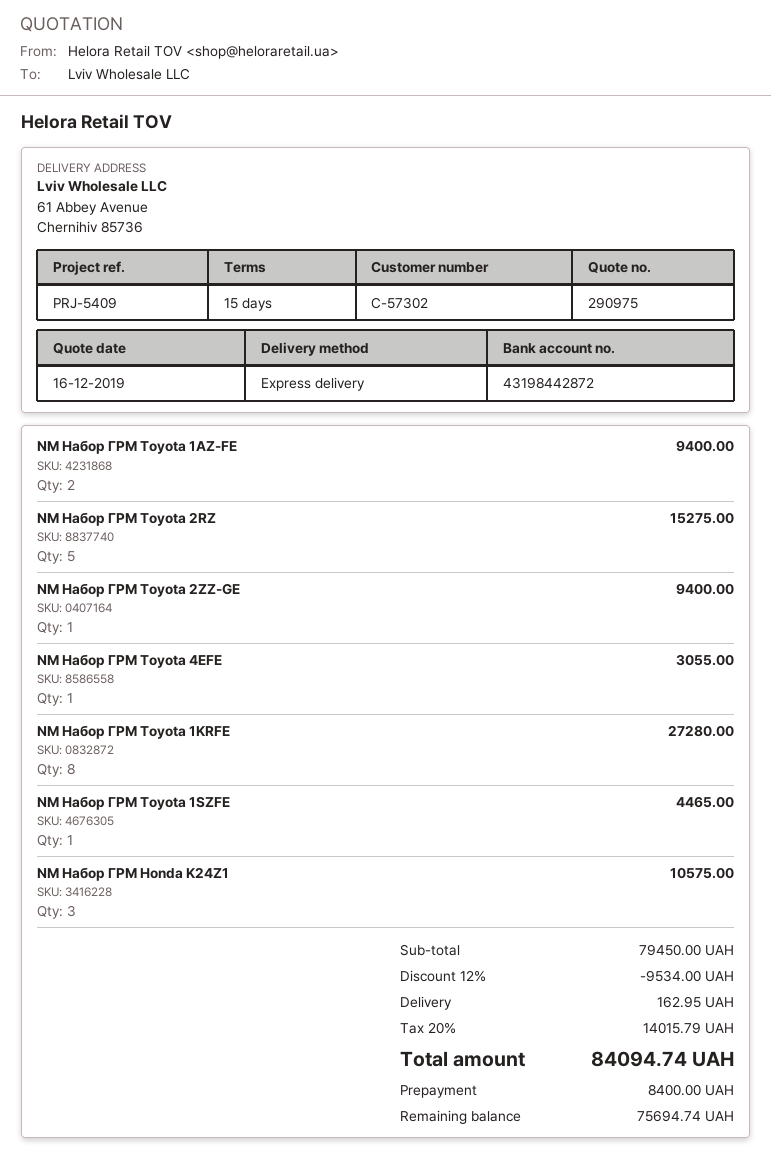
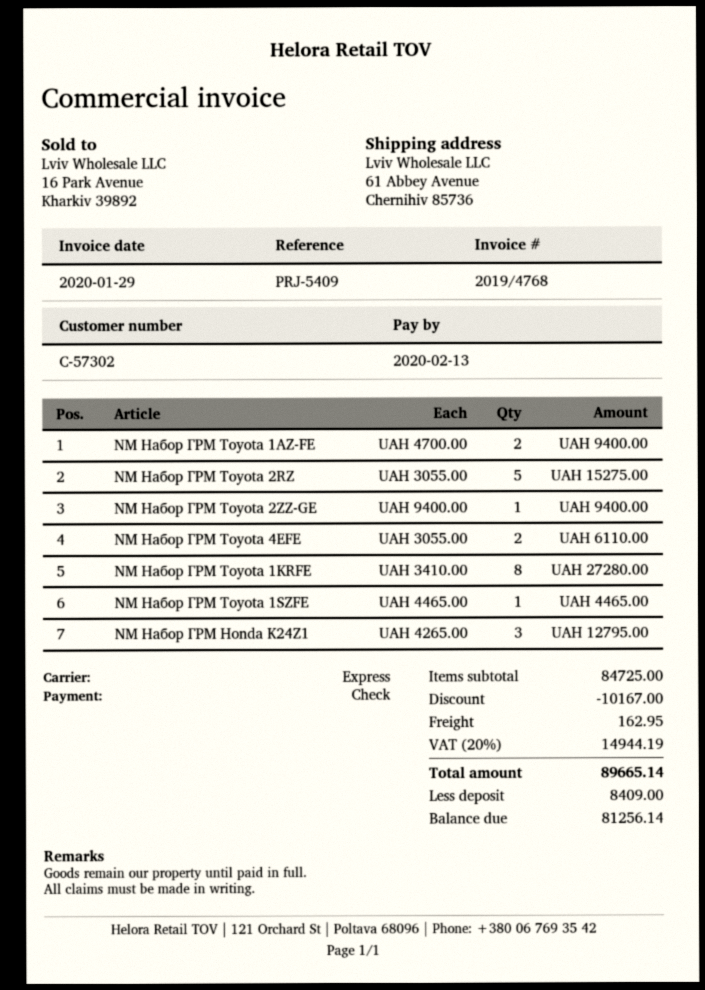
NM Набор ГРМ Toyota 4EFE: 1 for 3055.00 -> 2 for 6110.00
NM Набор ГРМ Honda K24Z1: 3 for 10575.00 -> 3 for 12795.00
subtotal: 79450.00 -> 84725.00
discount: 9534.00 -> 10167.00
tax: 20% = 14015.79 -> 20% = 14944.19
total: 84094.74 -> 89665.14
deposit: 8400.00 -> 8409.00
balance: 75694.74 -> 81256.14

